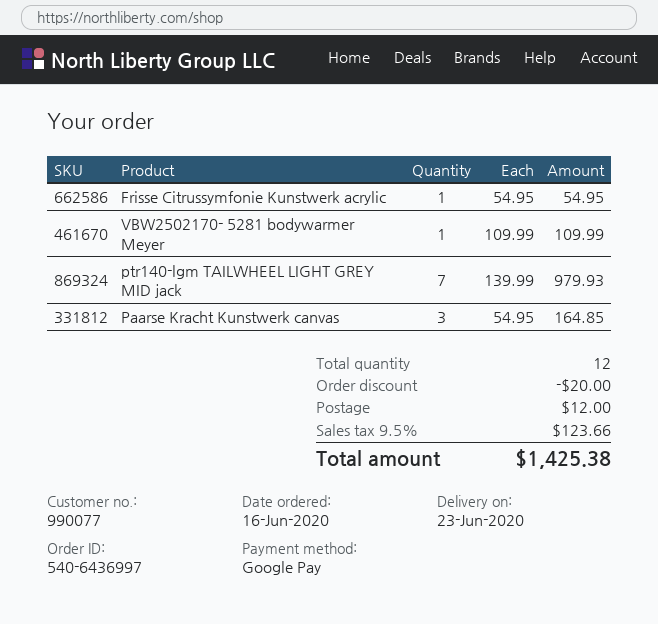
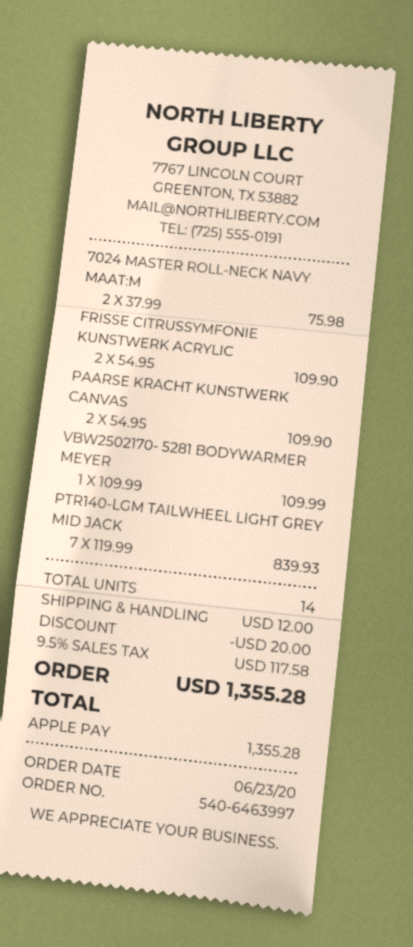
order number: 540-6436997 -> 540-6463997
order date: 2020-06-16 -> 2020-06-23
payment method: Google Pay -> Apple Pay
Frisse Citrussymfonie Kunstwerk acrylic: 1 x 54.95 = 54.95 -> 2 x 54.95 = 109.90
ptr140-lgm TAILWHEEL LIGHT GREY MID jack: 7 x 139.99 = 979.93 -> 7 x 119.99 = 839.93
Paarse Kracht Kunstwerk canvas: 3 x 54.95 = 164.85 -> 2 x 54.95 = 109.90
7024 MASTER ROLL-NECK NAVY MAAT:M: none -> 2 x 37.99 = 75.98
total quantity: 12 -> 14
tax: 9.5% = 123.66 -> 9.5% = 117.58
total: 1425.38 -> 1355.28

